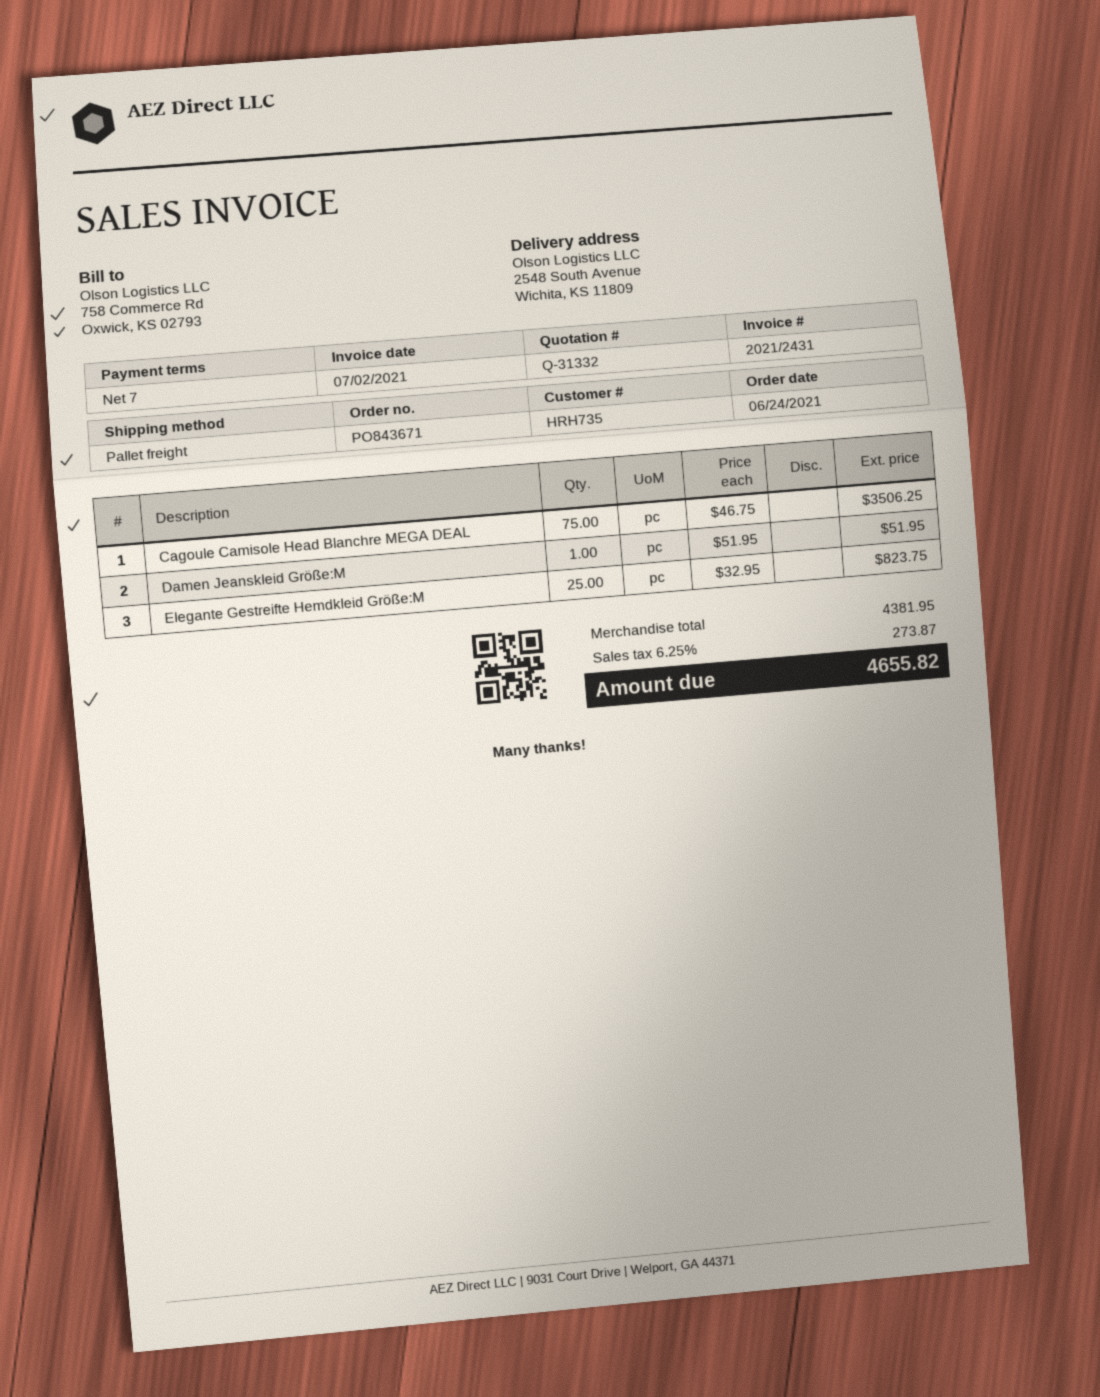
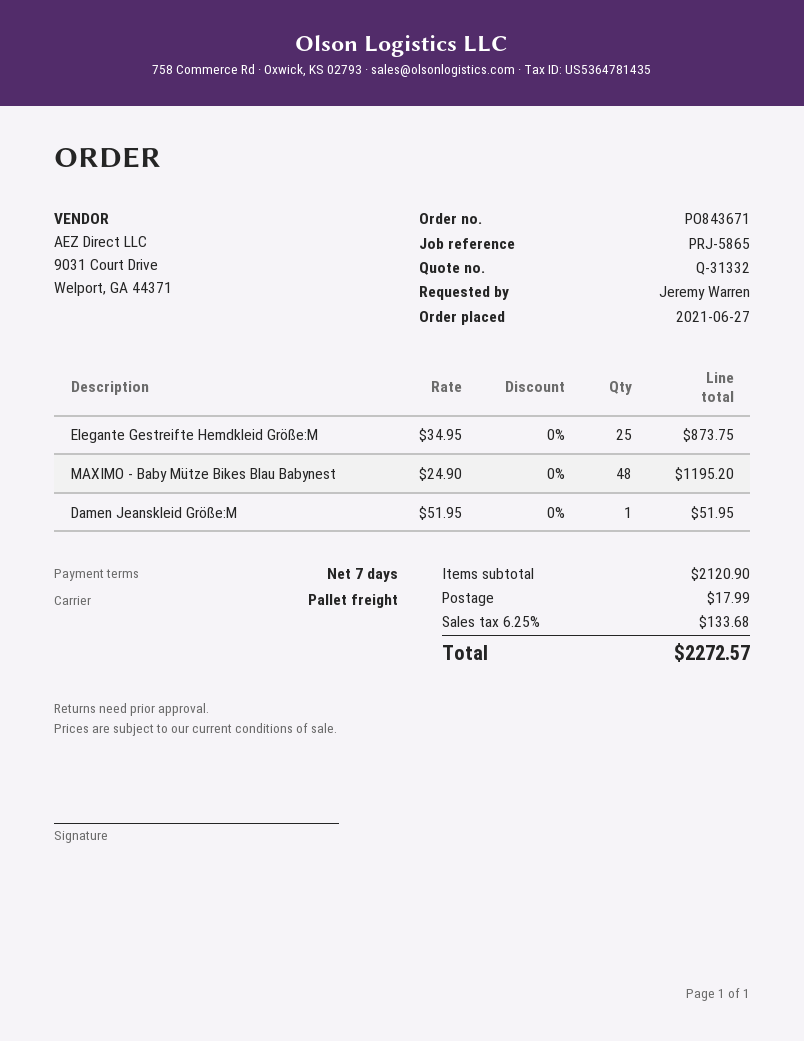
order date: 2021-06-24 -> 2021-06-27
Cagoule Camisole Head Blanchre MEGA DEAL: 75 x 46.75 = 3506.25 -> none
Elegante Gestreifte Hemdkleid Größe:M: 25 x 32.95 = 823.75 -> 25 x 34.95 = 873.75
MAXIMO - Baby Mütze Bikes Blau Babynest: none -> 48 x 24.90 = 1195.20
subtotal: 4381.95 -> 2120.90
shipping: none -> 17.99
tax: 6.25% = 273.87 -> 6.25% = 133.68
total: 4655.82 -> 2272.57

